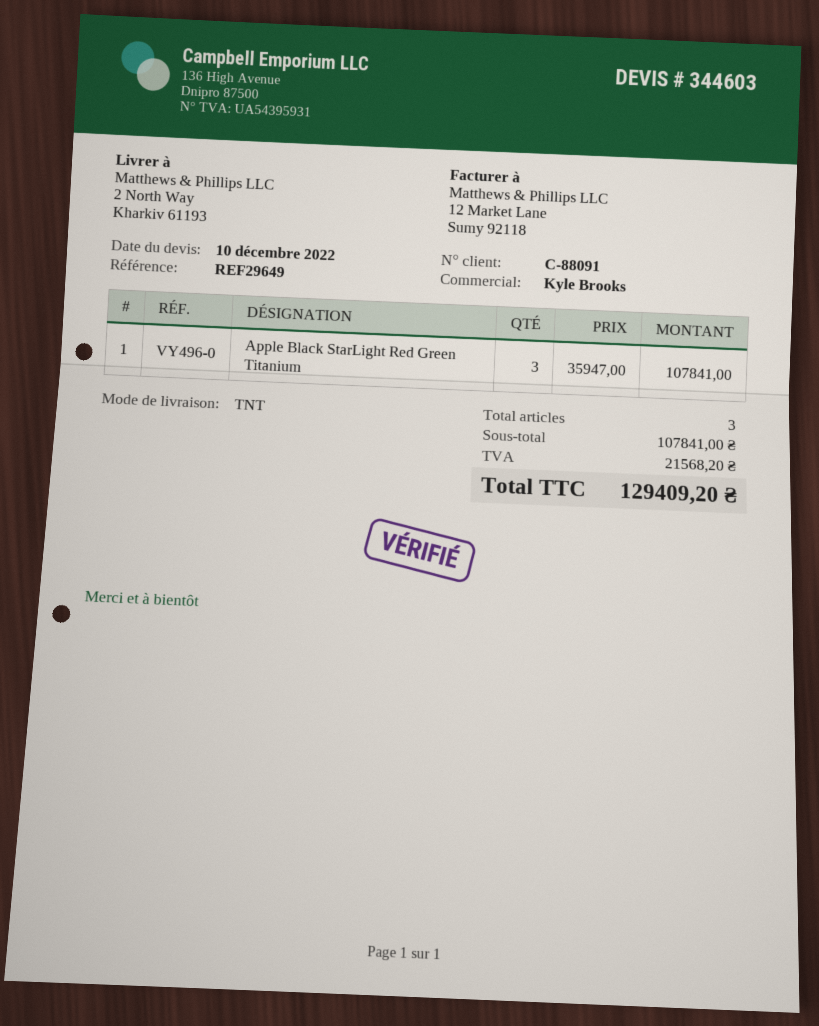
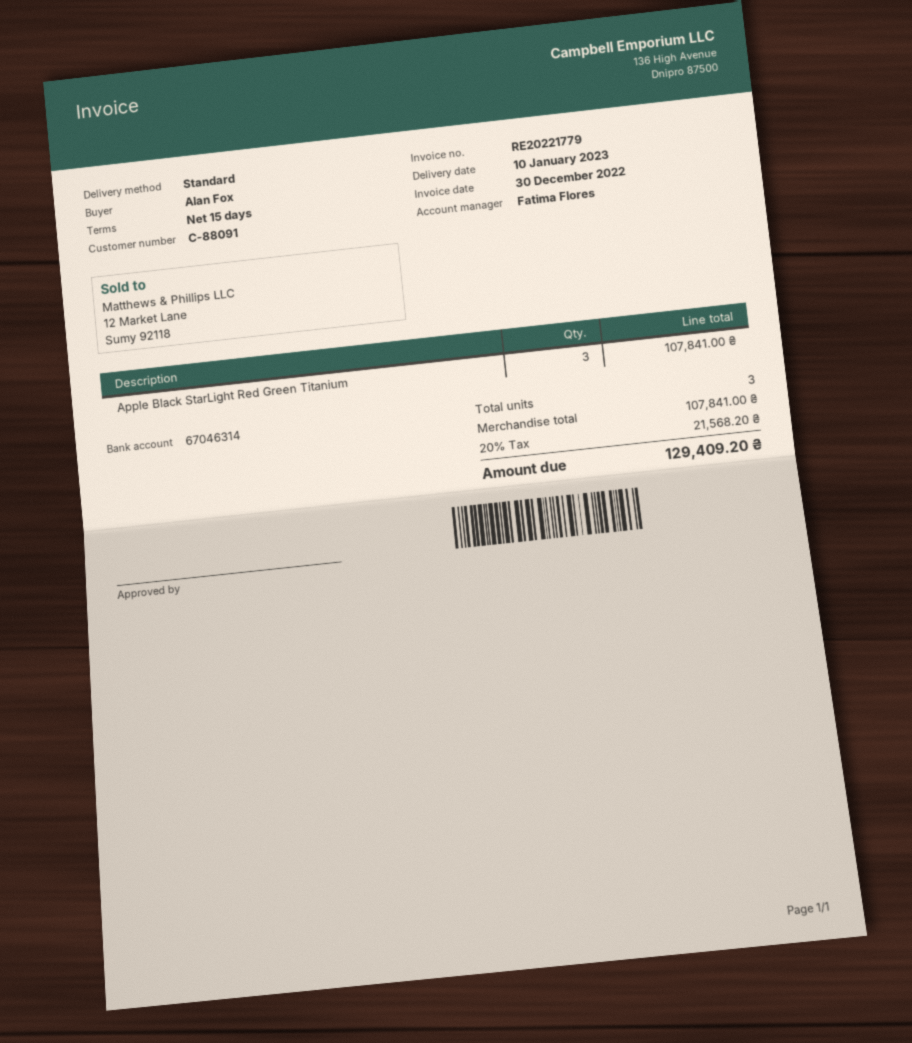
sales rep: Kyle Brooks -> Fatima Flores
shipping method: TNT -> standard

